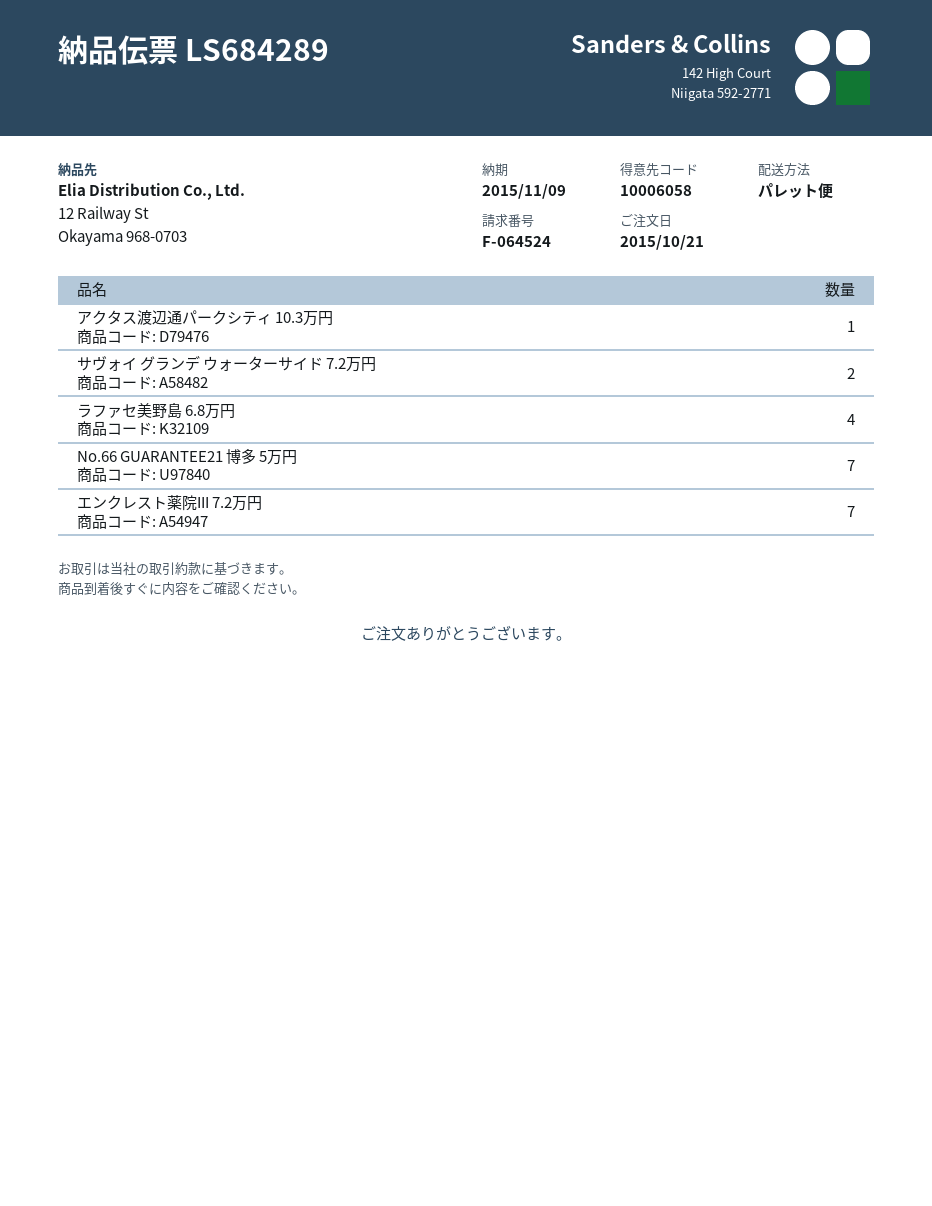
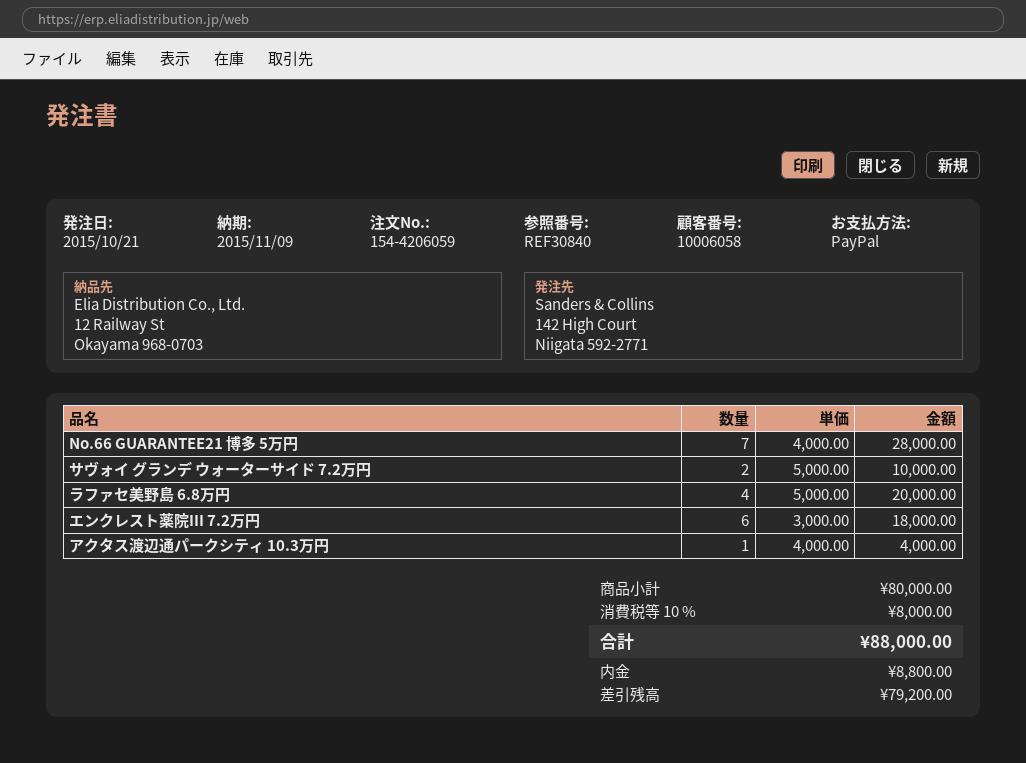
エンクレスト薬院III 7.2万円: 7 -> 6

